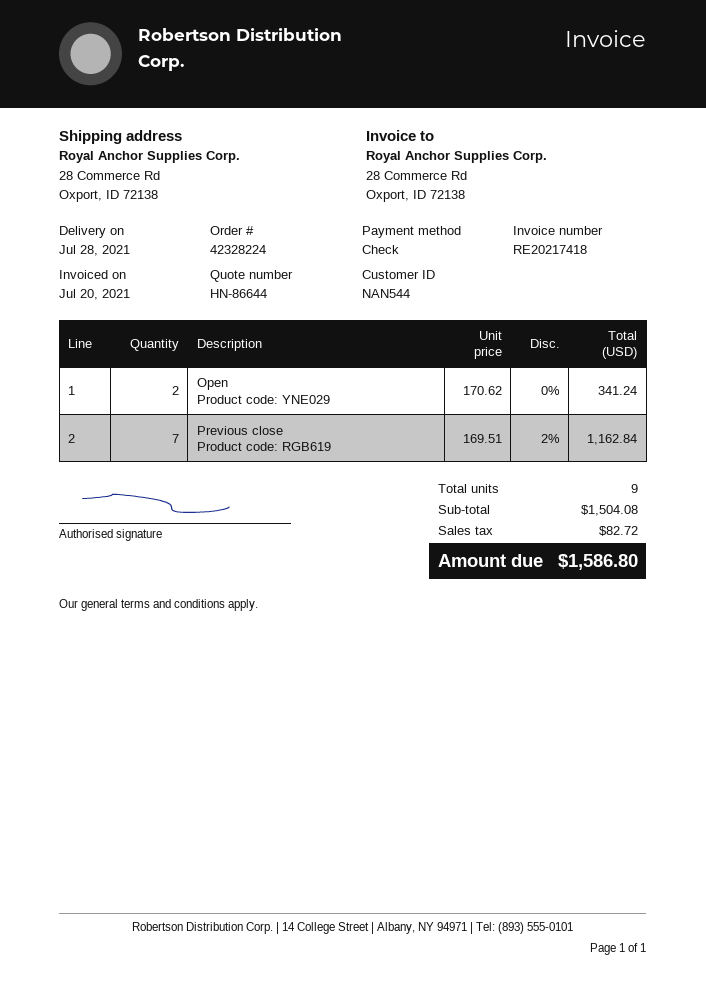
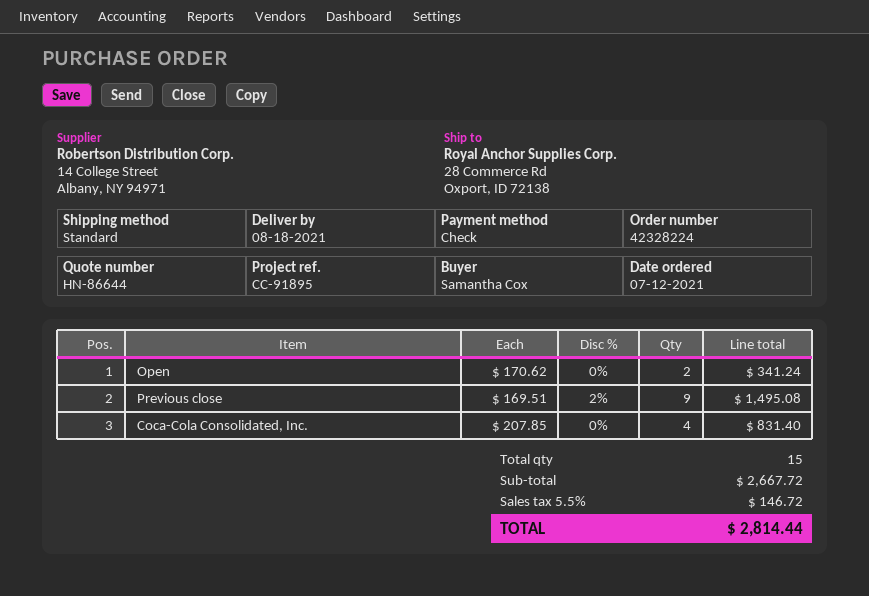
delivery date: 2021-07-28 -> 2021-08-18
Previous close: 7 x 169.51 - 2% = 1162.84 -> 9 x 169.51 - 2% = 1495.08
Coca-Cola Consolidated, Inc.: none -> 4 x 207.85 = 831.40
total quantity: 9 -> 15
subtotal: 1504.08 -> 2667.72
tax: 82.72 -> 146.72
total: 1586.80 -> 2814.44

